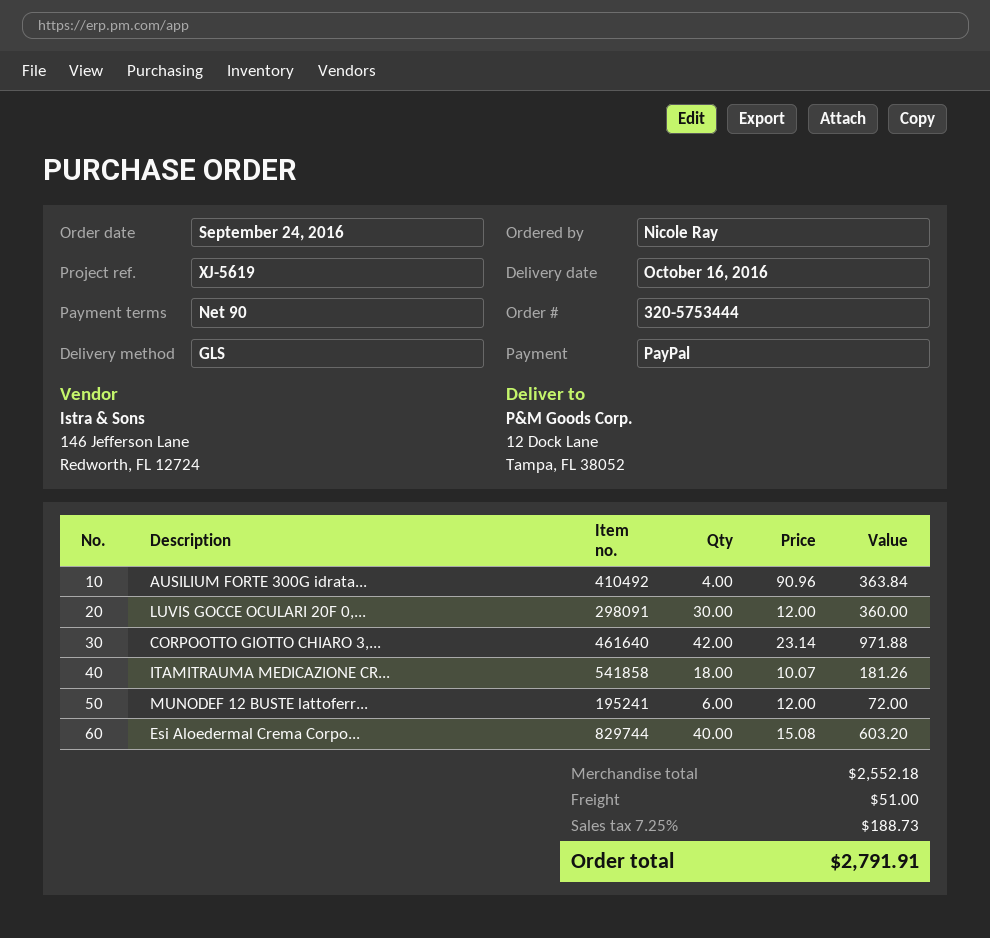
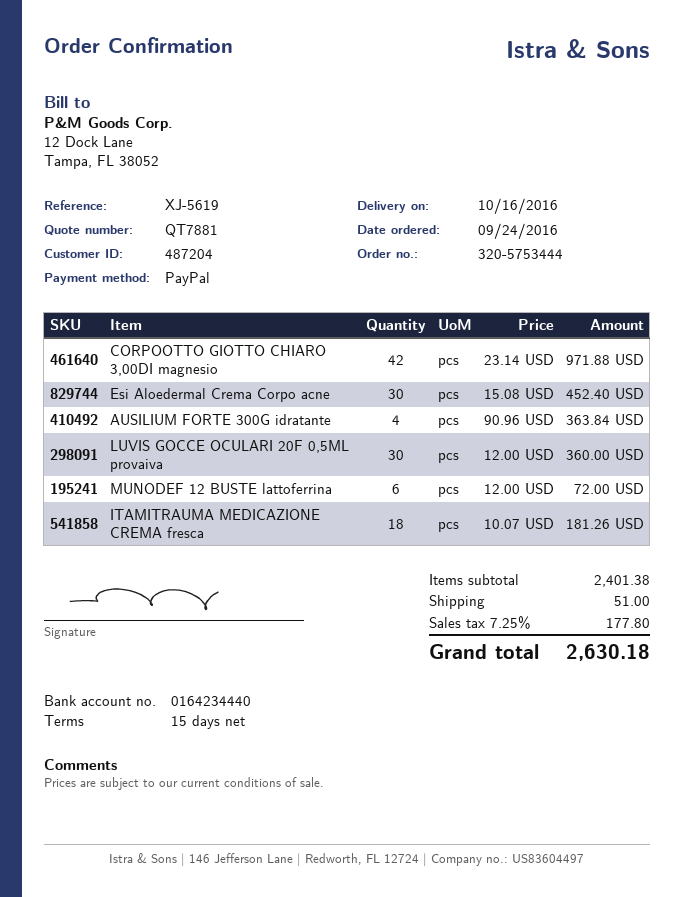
payment terms: 90 days -> 15 days
Esi Aloedermal Crema Corpo...: 40 x 15.08 = 603.20 -> 30 x 15.08 = 452.40
subtotal: 2552.18 -> 2401.38
tax: 7.25% = 188.73 -> 7.25% = 177.80
total: 2791.91 -> 2630.18

